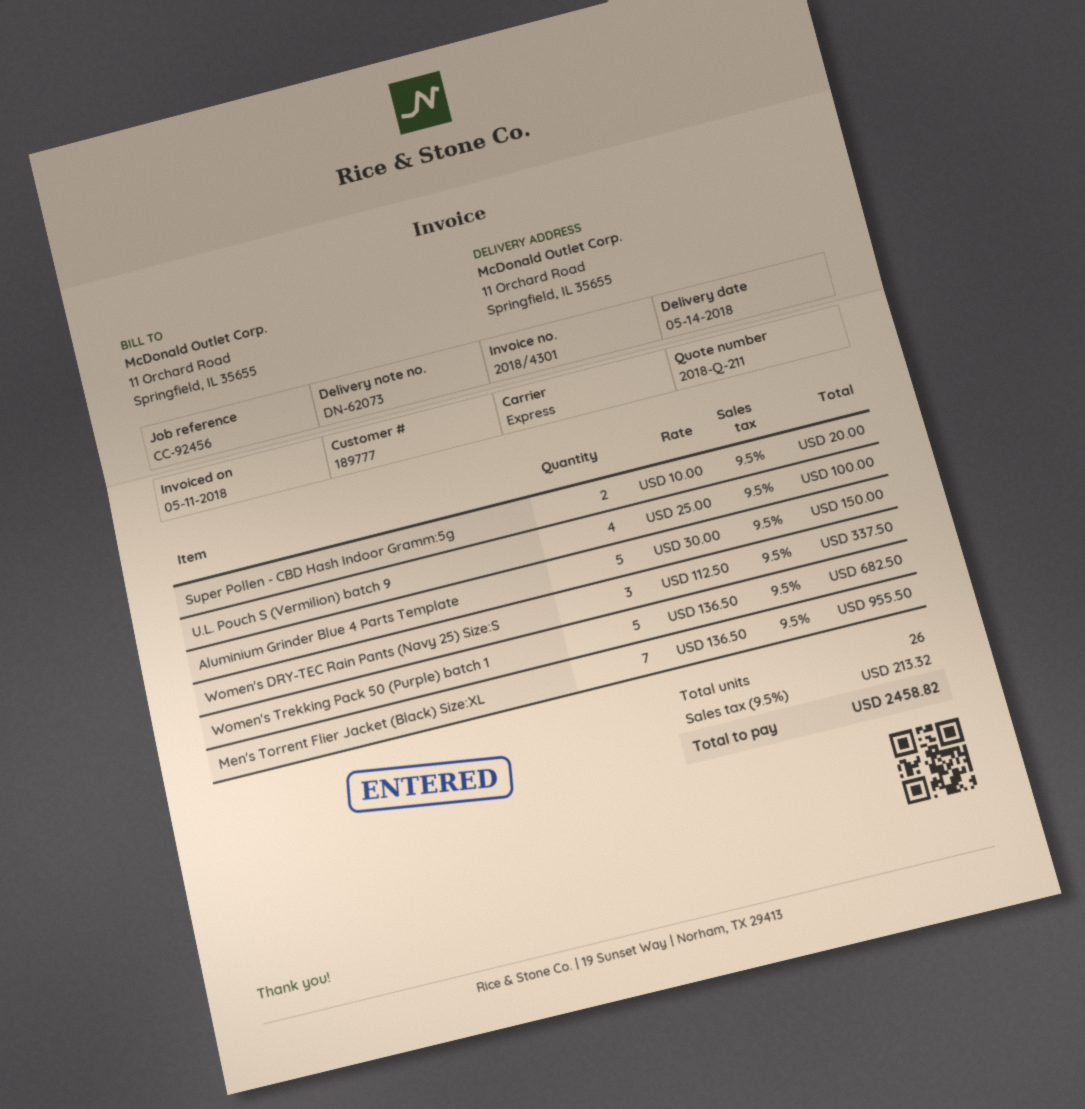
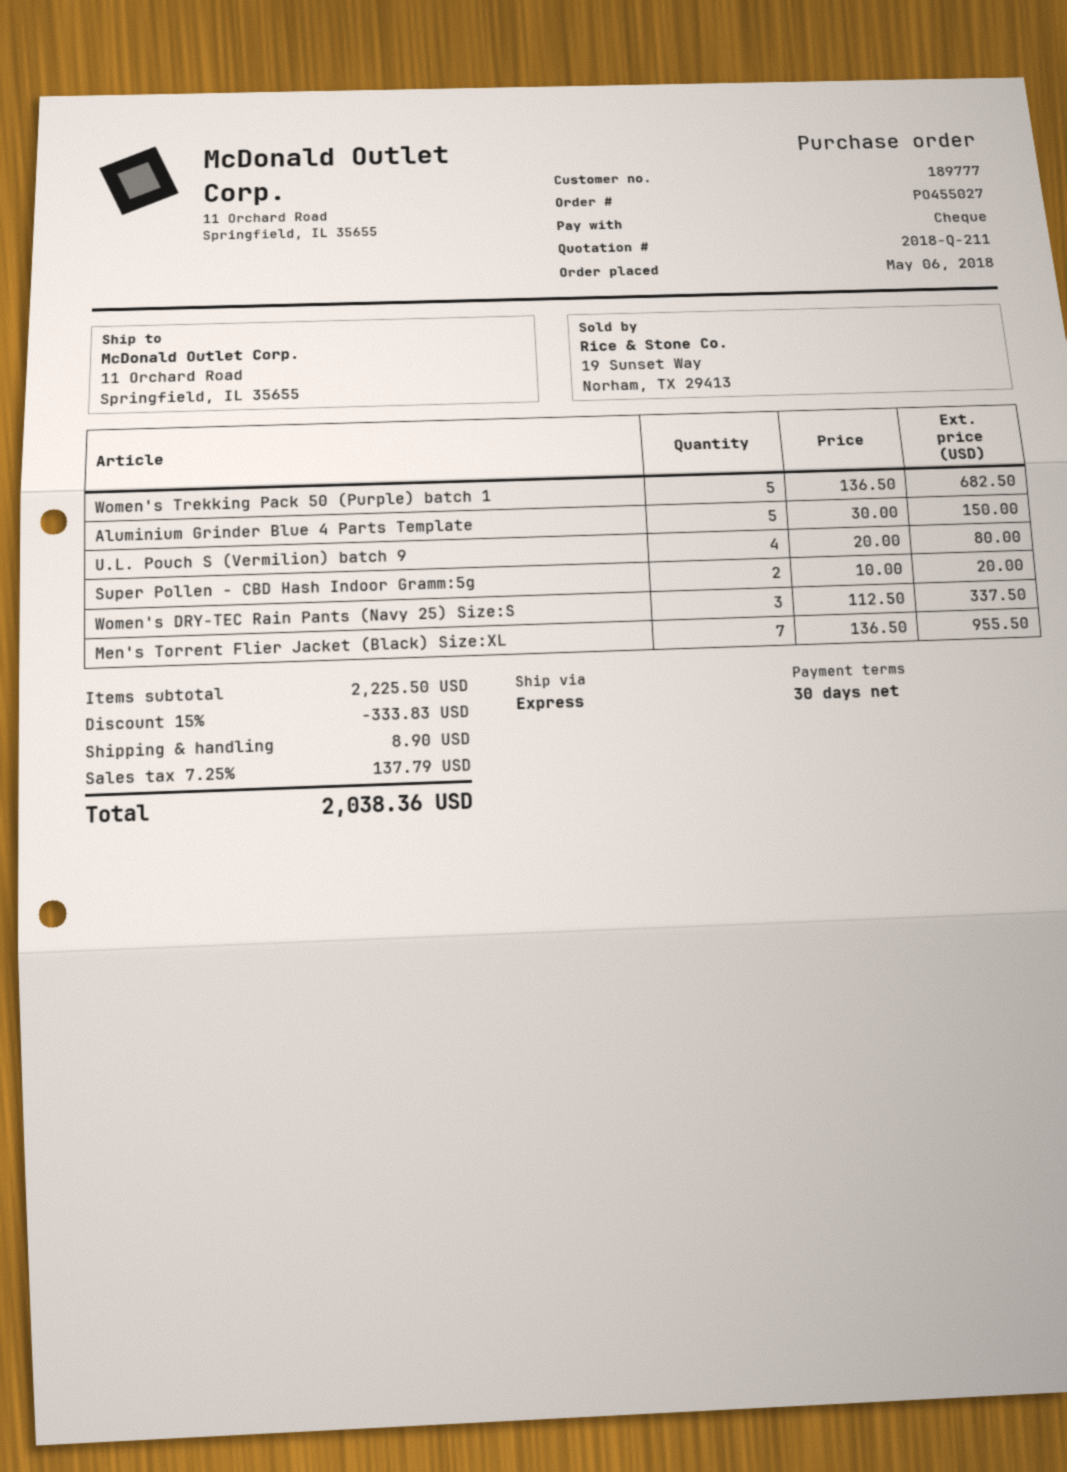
U.L. Pouch S (Vermilion) batch 9: 4 x 25.00 = 100.00 -> 4 x 20.00 = 80.00
discount: none -> 15% = 333.83
shipping: none -> 8.90
tax: 9.5% = 213.32 -> 7.25% = 137.79
total: 2458.82 -> 2038.36

